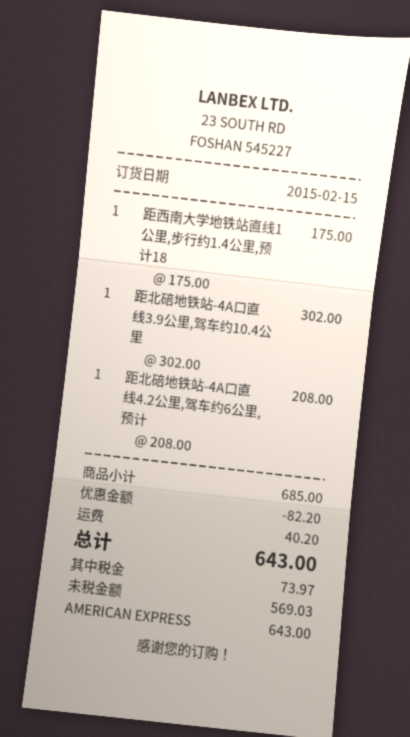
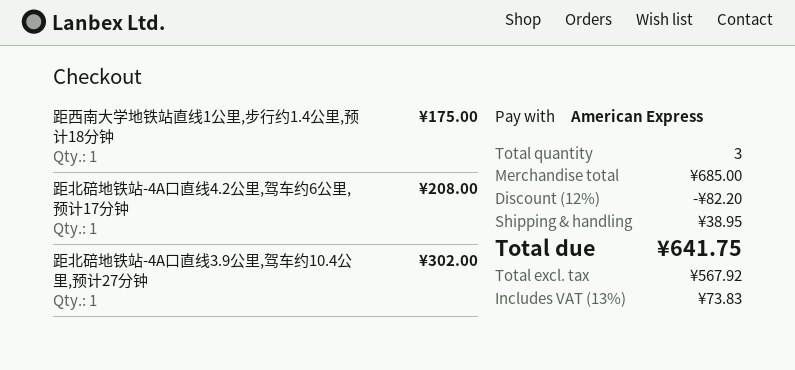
shipping: 40.20 -> 38.95
net: 569.03 -> 567.92
tax: 73.97 -> 73.83
total: 643.00 -> 641.75

